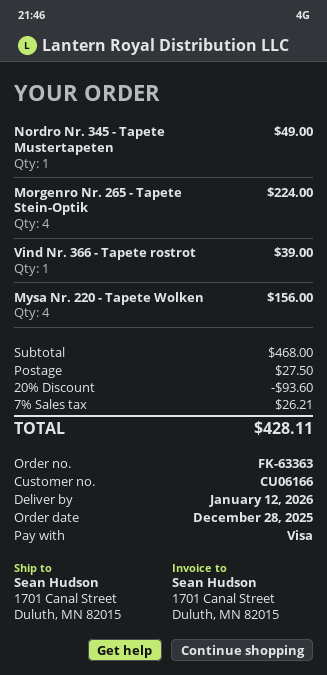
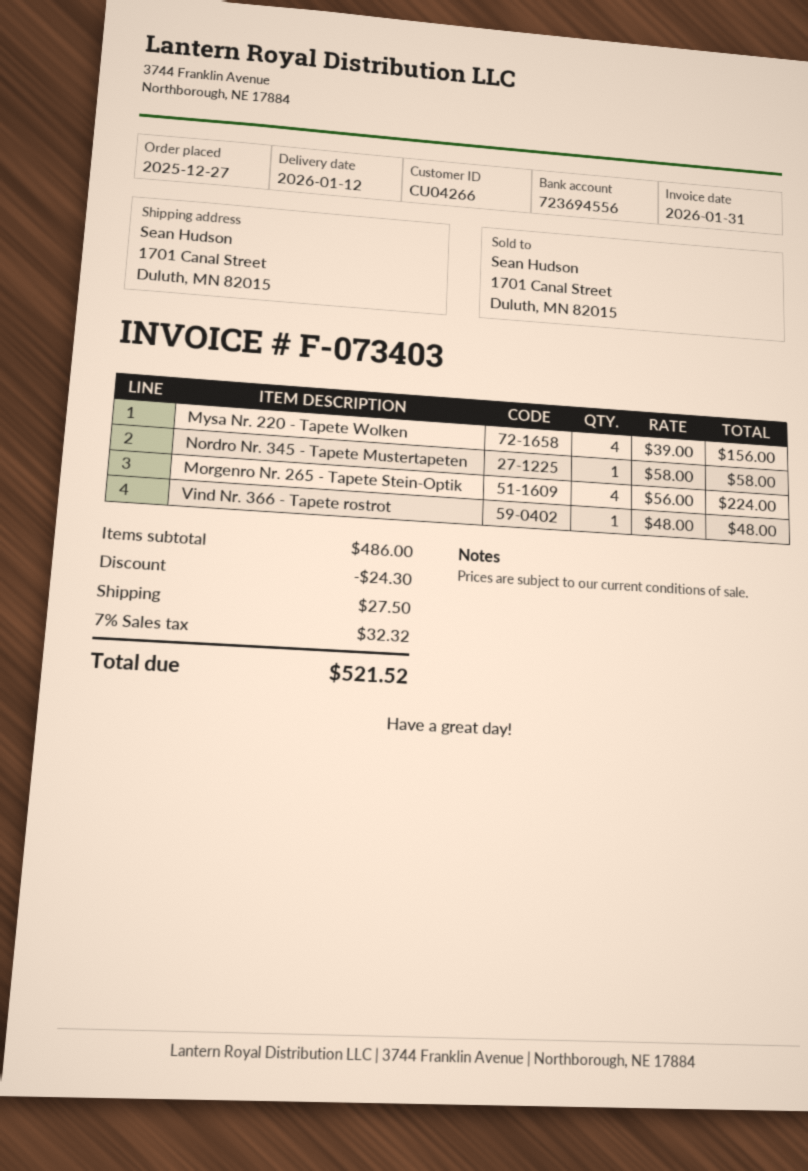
order date: 2025-12-28 -> 2025-12-27
customer number: CU06166 -> CU04266
Nordro Nr. 345 - Tapete Mustertapeten: 1 for 49.00 -> 1 for 58.00
Vind Nr. 366 - Tapete rostrot: 1 for 39.00 -> 1 for 48.00
subtotal: 468.00 -> 486.00
discount: 93.60 -> 24.30
tax: 7% = 26.21 -> 7% = 32.32
total: 428.11 -> 521.52

